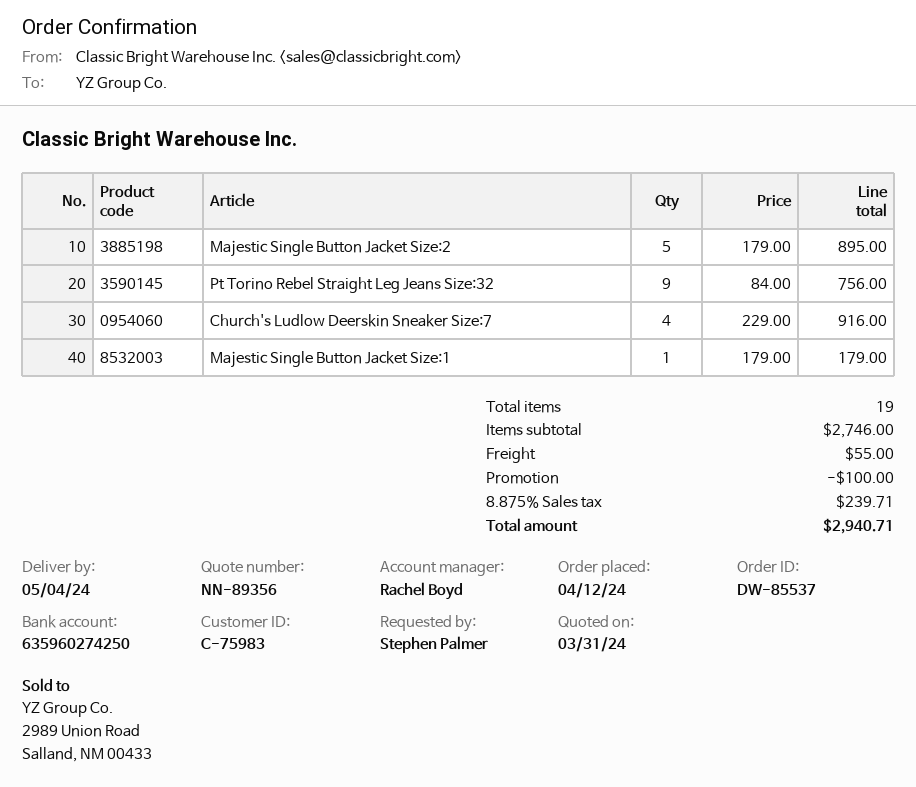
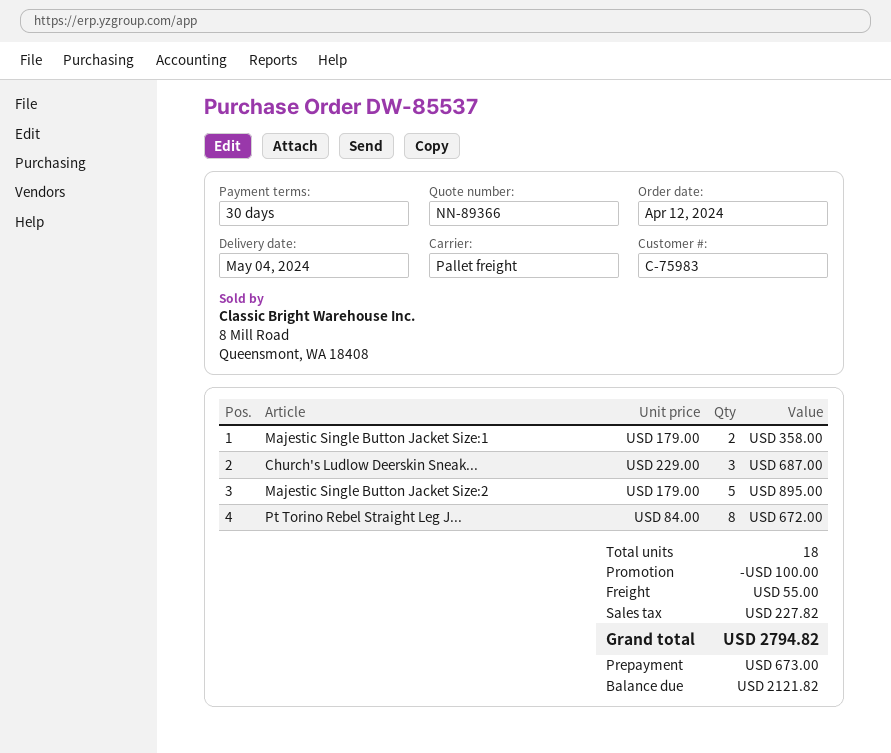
quote number: NN-89356 -> NN-89366
Pt Torino Rebel Straight Leg Jeans Size:32: 9 x 84.00 = 756.00 -> 8 x 84.00 = 672.00
Church's Ludlow Deerskin Sneaker Size:7: 4 x 229.00 = 916.00 -> 3 x 229.00 = 687.00
Majestic Single Button Jacket Size:1: 1 x 179.00 = 179.00 -> 2 x 179.00 = 358.00
total quantity: 19 -> 18
tax: 239.71 -> 227.82
total: 2940.71 -> 2794.82

